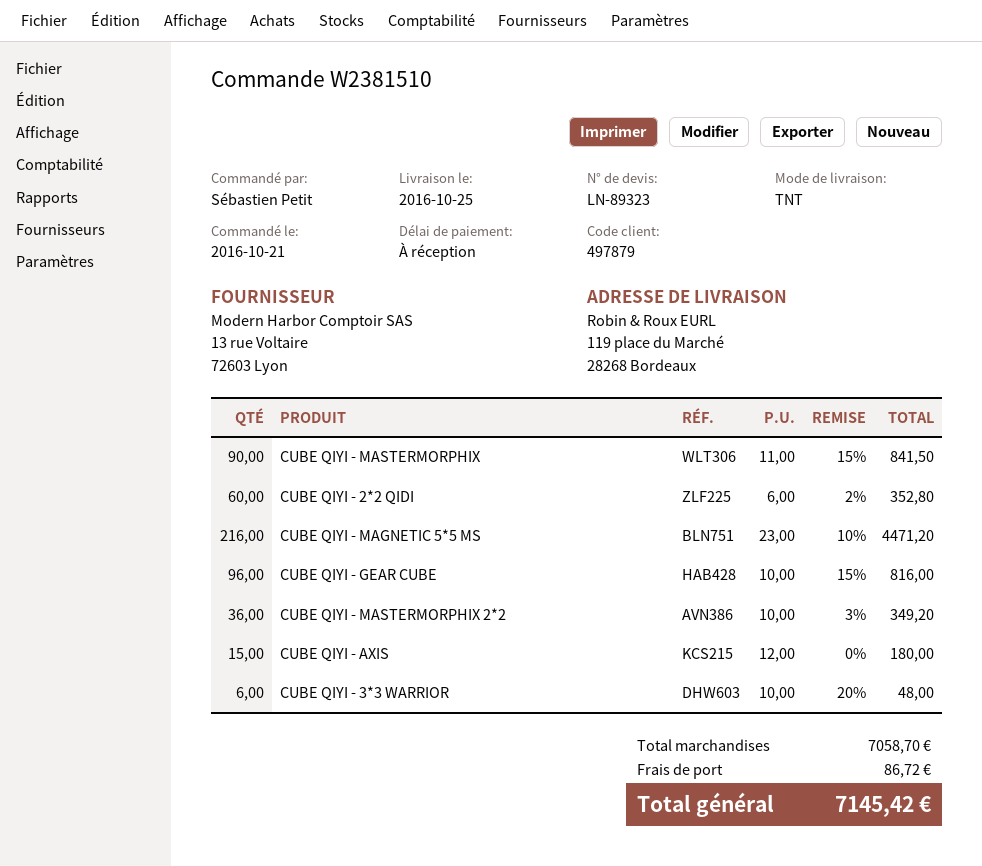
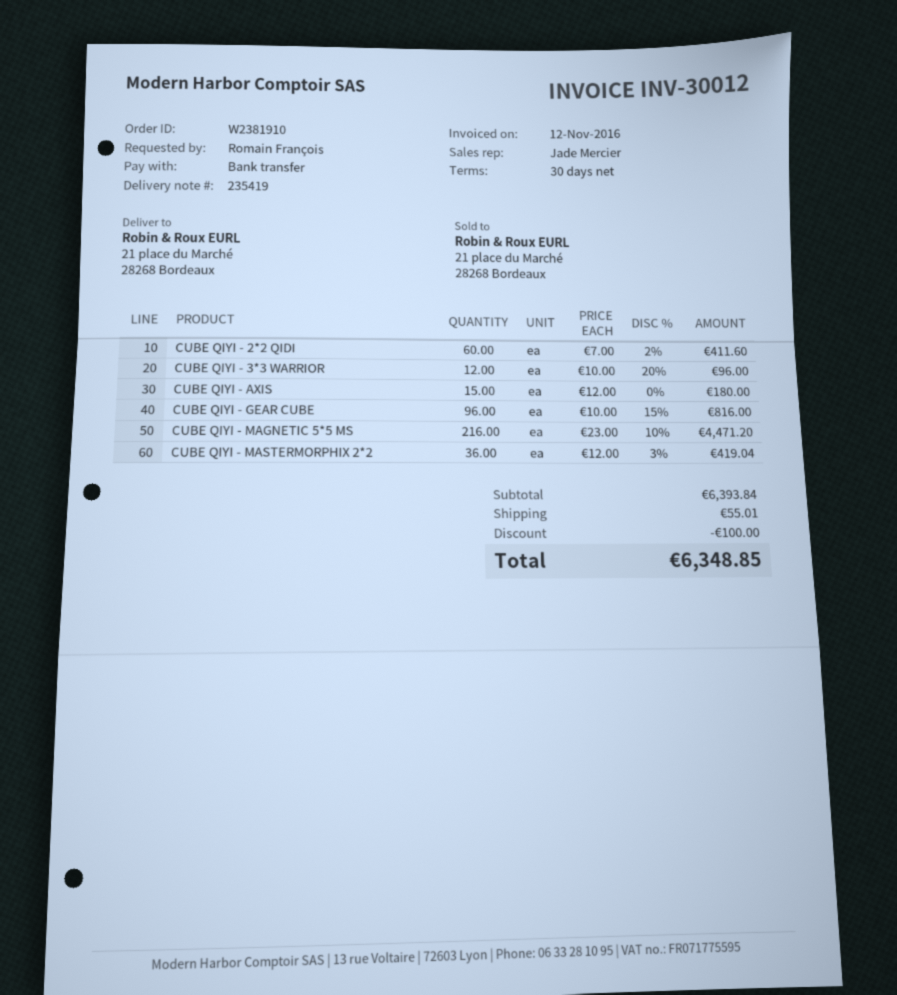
order number: W2381510 -> W2381910
payment terms: on receipt -> 30 days
ordered by: Sébastien Petit -> Romain François
ship to: 119 place du Marché, 28268 Bordeaux -> 21 place du Marché, 28268 Bordeaux
CUBE QIYI - MASTERMORPHIX: 90 x 11.00 - 15% = 841.50 -> none
CUBE QIYI - 2*2 QIDI: 60 x 6.00 - 2% = 352.80 -> 60 x 7.00 - 2% = 411.60
CUBE QIYI - MASTERMORPHIX 2*2: 36 x 10.00 - 3% = 349.20 -> 36 x 12.00 - 3% = 419.04
CUBE QIYI - 3*3 WARRIOR: 6 x 10.00 - 20% = 48.00 -> 12 x 10.00 - 20% = 96.00
subtotal: 7058.70 -> 6393.84
discount: none -> 100.00
shipping: 86.72 -> 55.01
total: 7145.42 -> 6348.85

